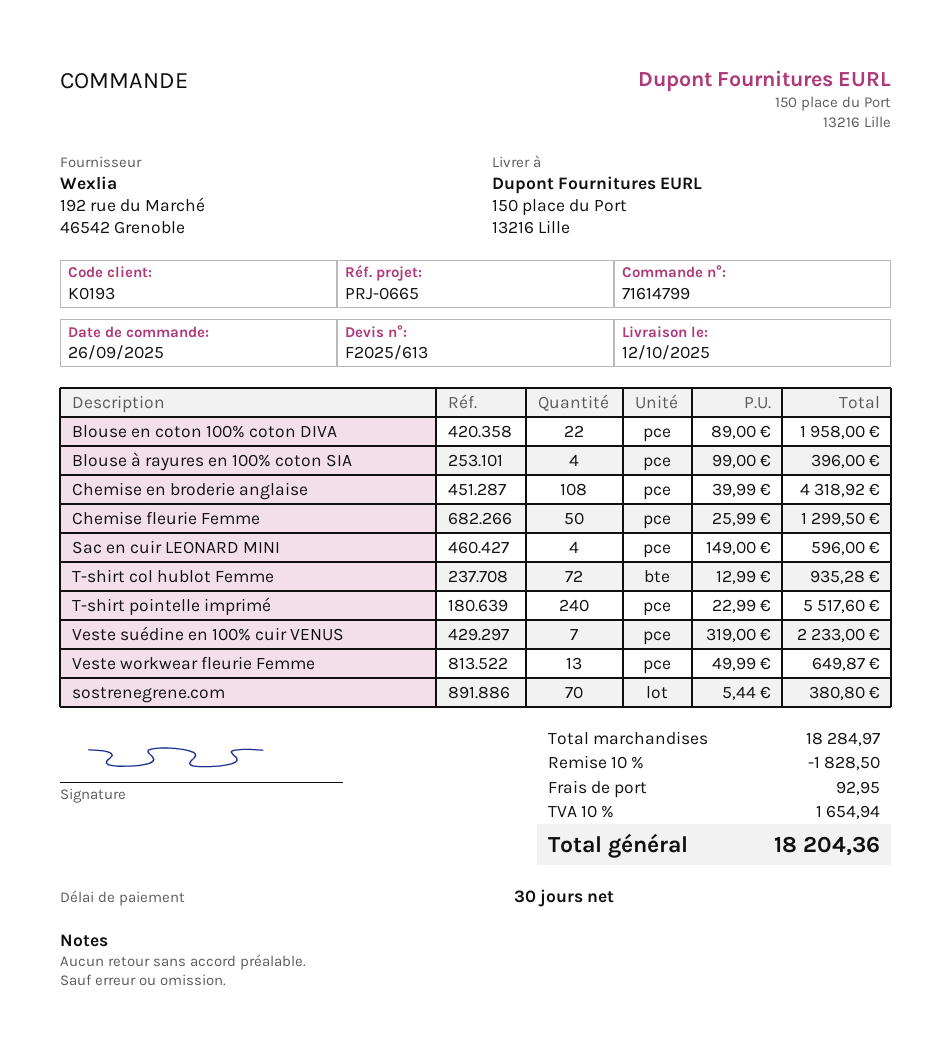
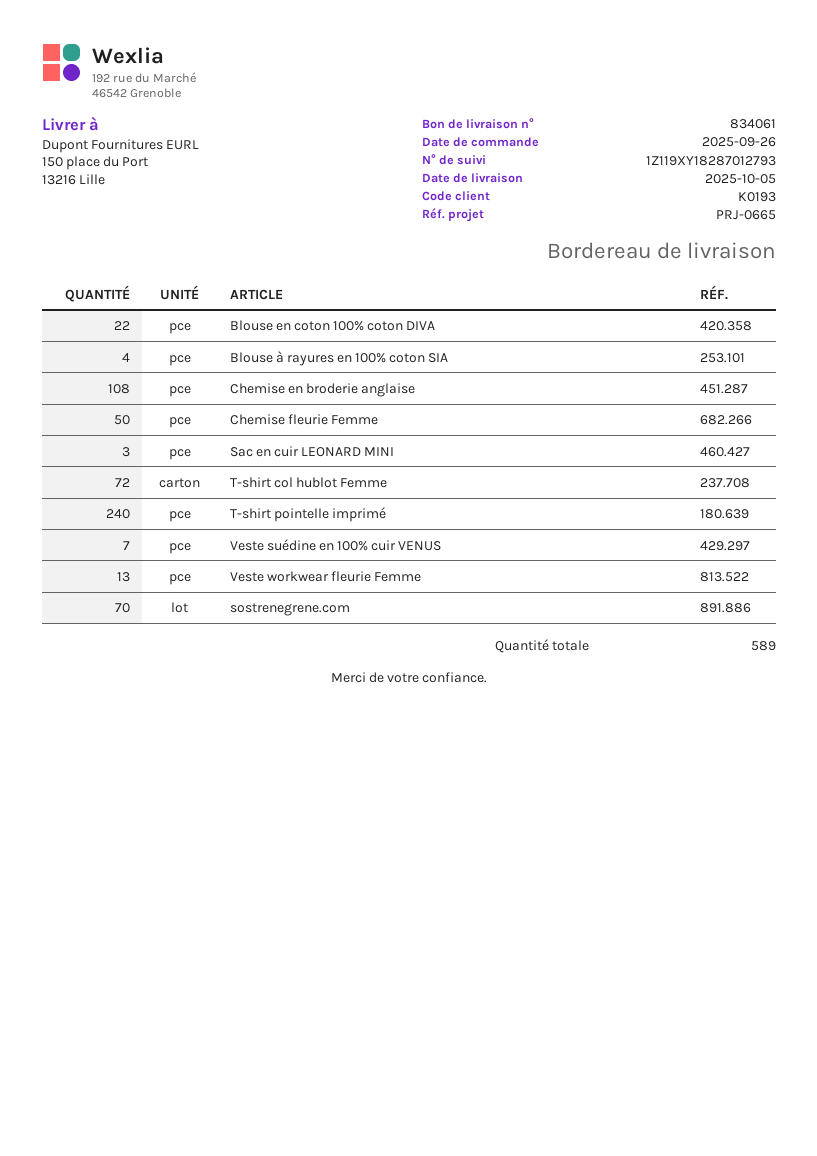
delivery date: 2025-10-12 -> 2025-10-05
Sac en cuir LEONARD MINI: 4 -> 3

